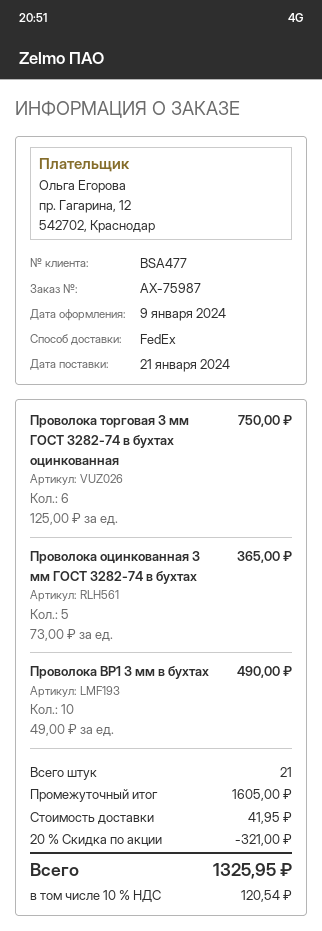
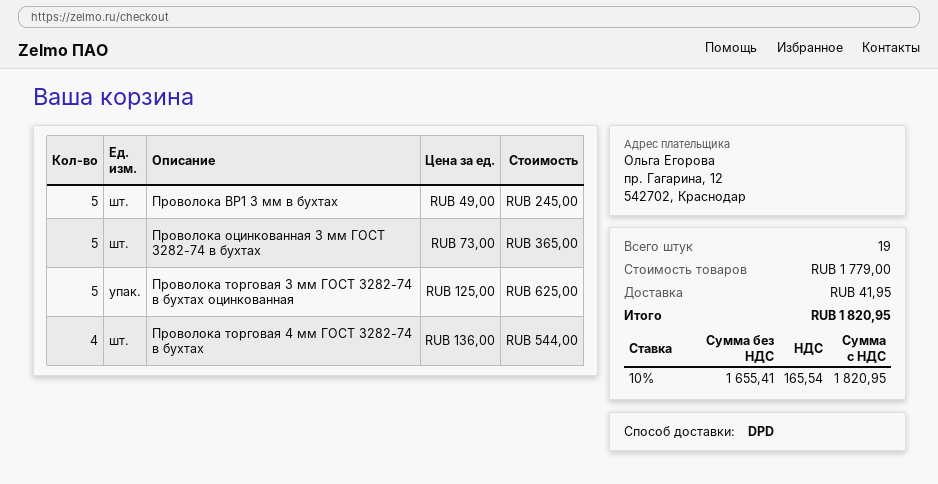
shipping method: FedEx -> DPD
Проволока торговая 3 мм ГОСТ 3282-74 в бухтах оцинкованная: 6 x 125.00 = 750.00 -> 5 x 125.00 = 625.00
Проволока ВР1 3 мм в бухтах: 10 x 49.00 = 490.00 -> 5 x 49.00 = 245.00
Проволока торговая 4 мм ГОСТ 3282-74 в бухтах: none -> 4 x 136.00 = 544.00
total quantity: 21 -> 19
subtotal: 1605.00 -> 1779.00
discount: 20% = 321.00 -> none
tax: 10% = 120.54 -> 10% = 165.54
total: 1325.95 -> 1820.95

